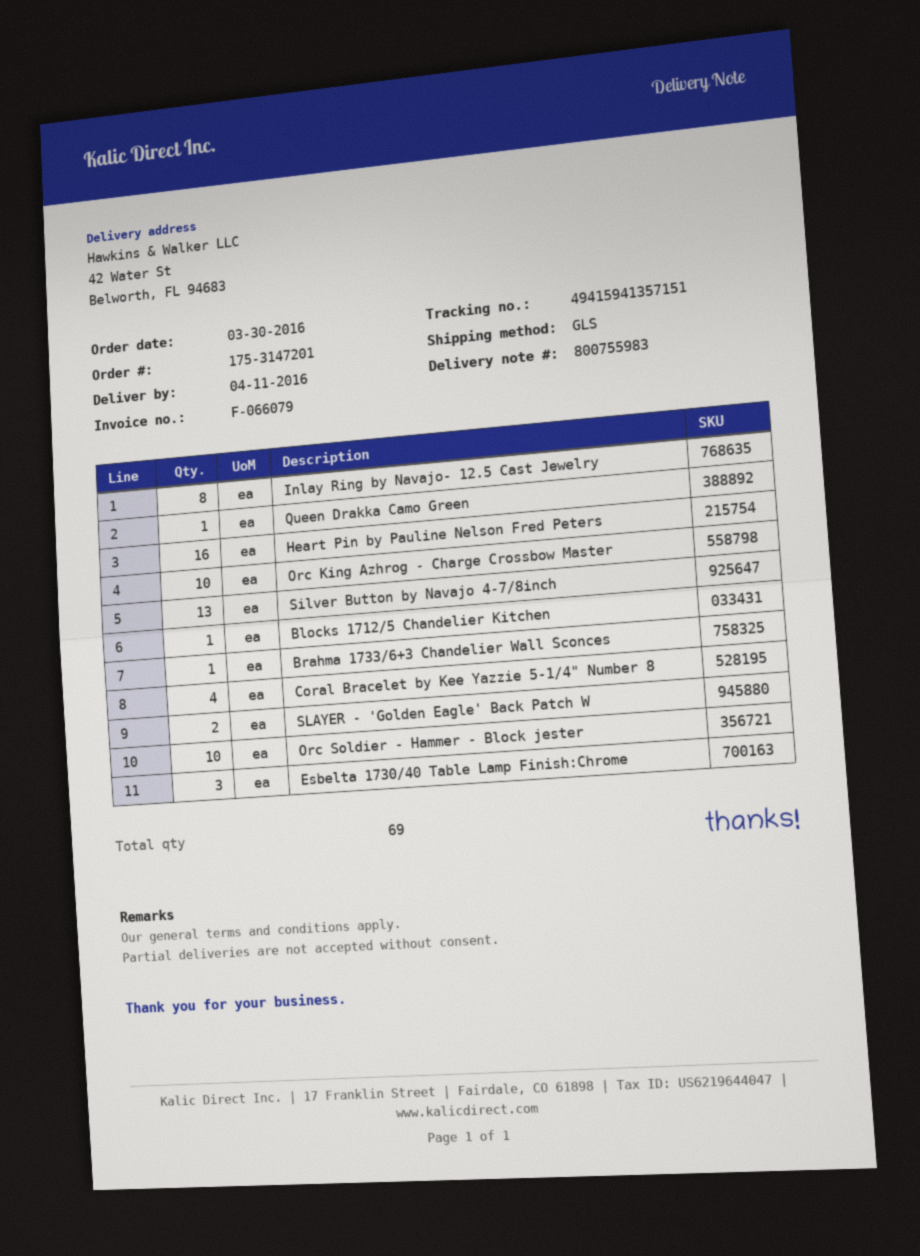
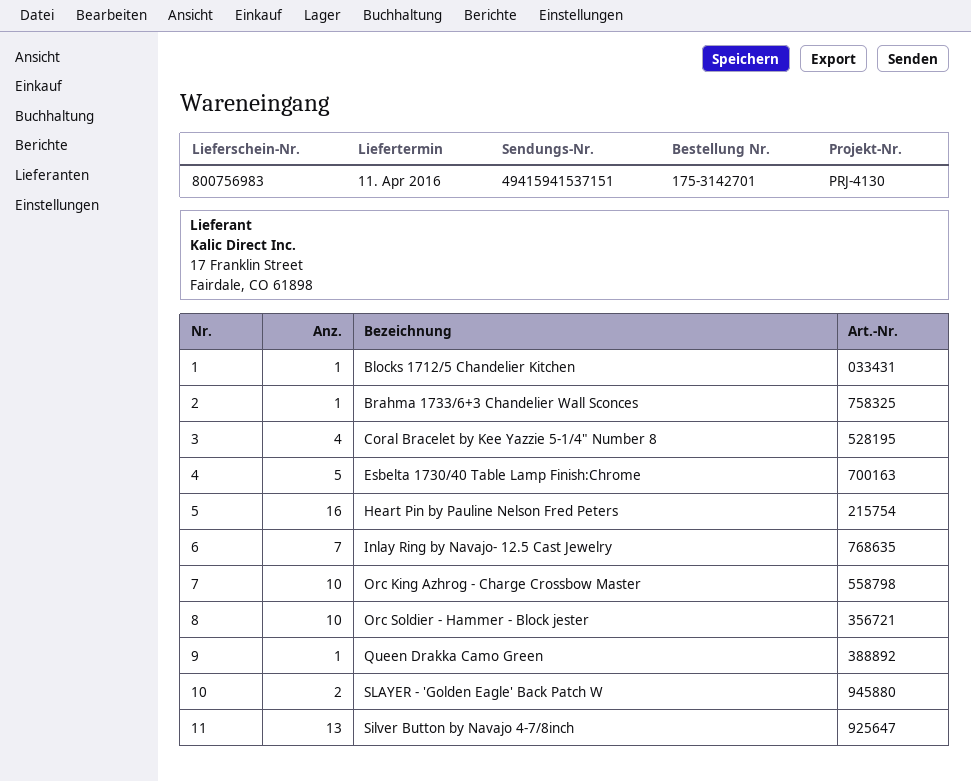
order number: 175-3147201 -> 175-3142701
delivery note number: 800755983 -> 800756983
tracking number: 49415941357151 -> 49415941537151
Inlay Ring by Navajo- 12.5 Cast Jewelry: 8 -> 7
Esbelta 1730/40 Table Lamp Finish:Chrome: 3 -> 5

